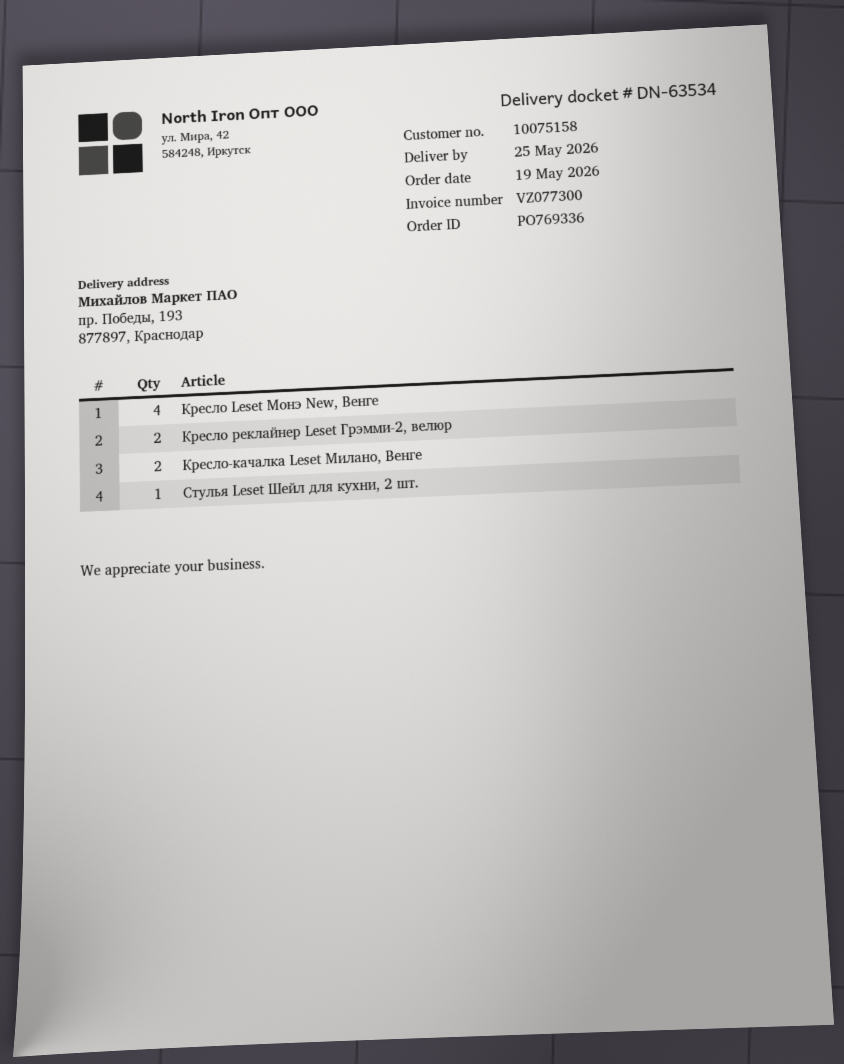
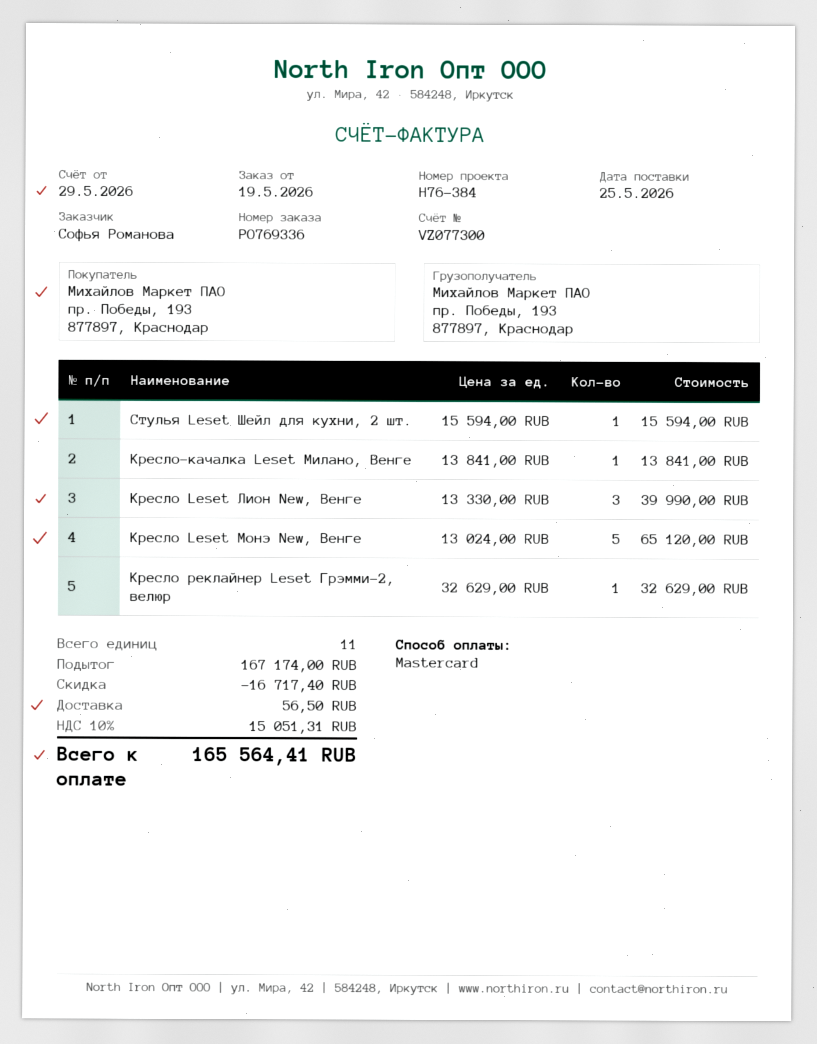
Кресло Leset Монэ New, Венге: 4 -> 5
Кресло реклайнер Leset Грэмми-2, велюр: 2 -> 1
Кресло-качалка Leset Милано, Венге: 2 -> 1
Кресло Leset Лион New, Венге: none -> 3

